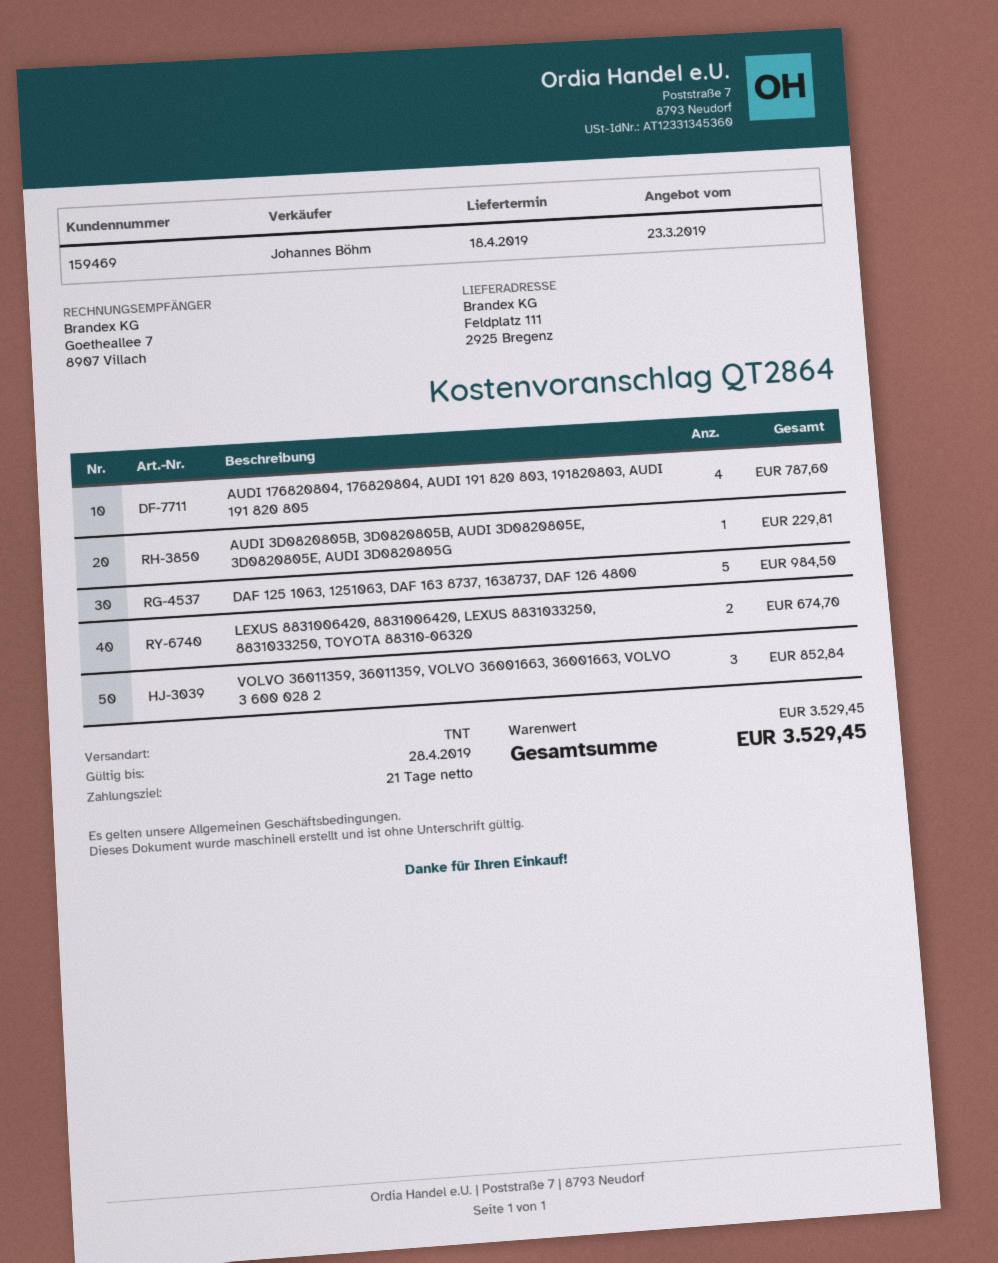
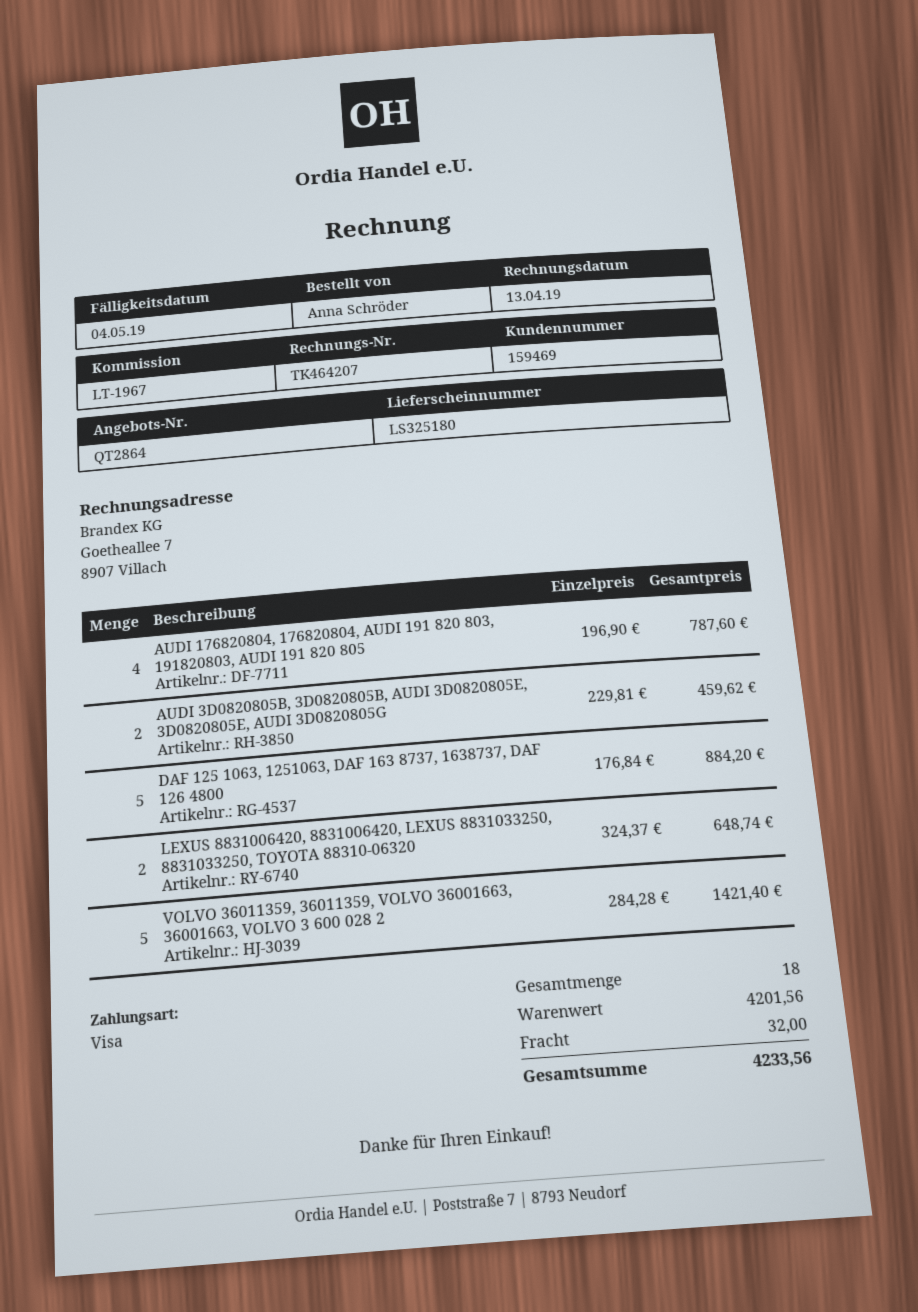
AUDI 3D0820805B, 3D0820805B, AUDI 3D0820805E, 3D0820805E, AUDI 3D0820805G: 1 for 229.81 -> 2 for 459.62
DAF 125 1063, 1251063, DAF 163 8737, 1638737, DAF 126 4800: 5 for 984.50 -> 5 for 884.20
LEXUS 8831006420, 8831006420, LEXUS 8831033250, 8831033250, TOYOTA 88310-06320: 2 for 674.70 -> 2 for 648.74
VOLVO 36011359, 36011359, VOLVO 36001663, 36001663, VOLVO 3 600 028 2: 3 for 852.84 -> 5 for 1421.40
subtotal: 3529.45 -> 4201.56
shipping: none -> 32.00
total: 3529.45 -> 4233.56

